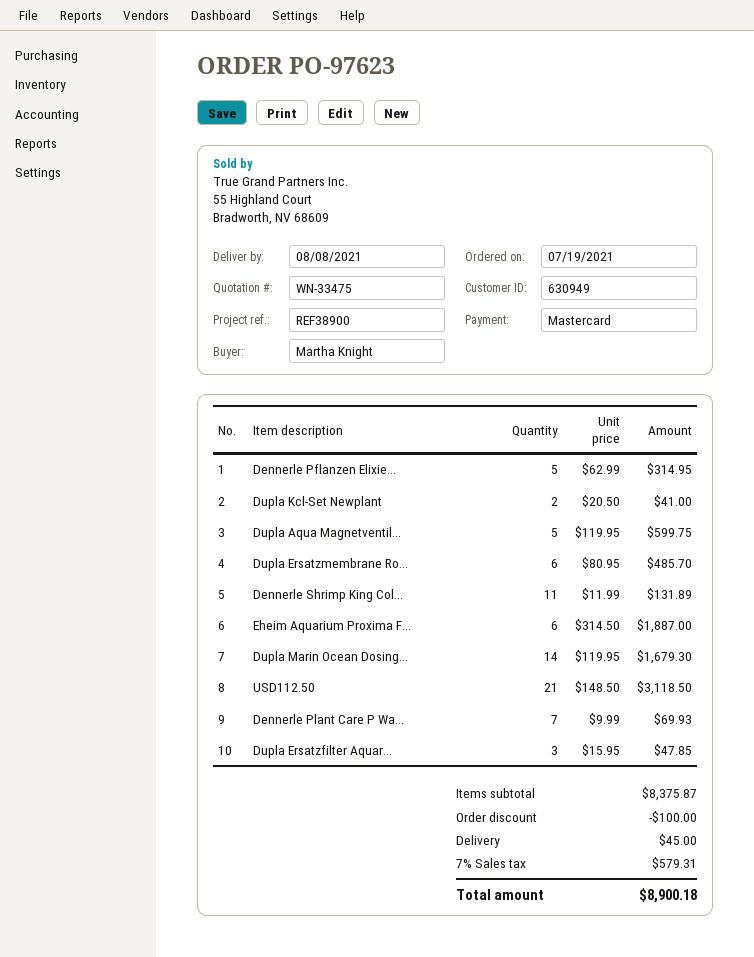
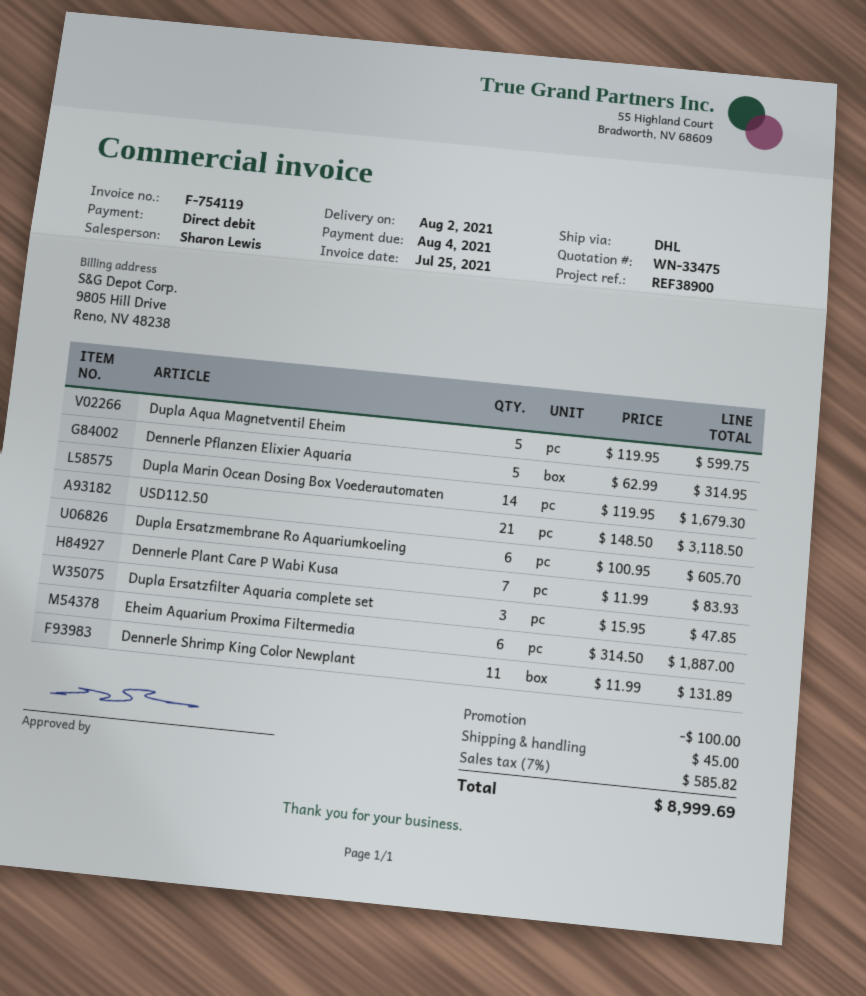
delivery date: 2021-08-08 -> 2021-08-02
payment method: Mastercard -> direct debit
Dupla Kcl-Set Newplant: 2 x 20.50 = 41.00 -> none
Dupla Ersatzmembrane Ro...: 6 x 80.95 = 485.70 -> 6 x 100.95 = 605.70
Dennerle Plant Care P Wa...: 7 x 9.99 = 69.93 -> 7 x 11.99 = 83.93
tax: 7% = 579.31 -> 7% = 585.82
total: 8900.18 -> 8999.69

